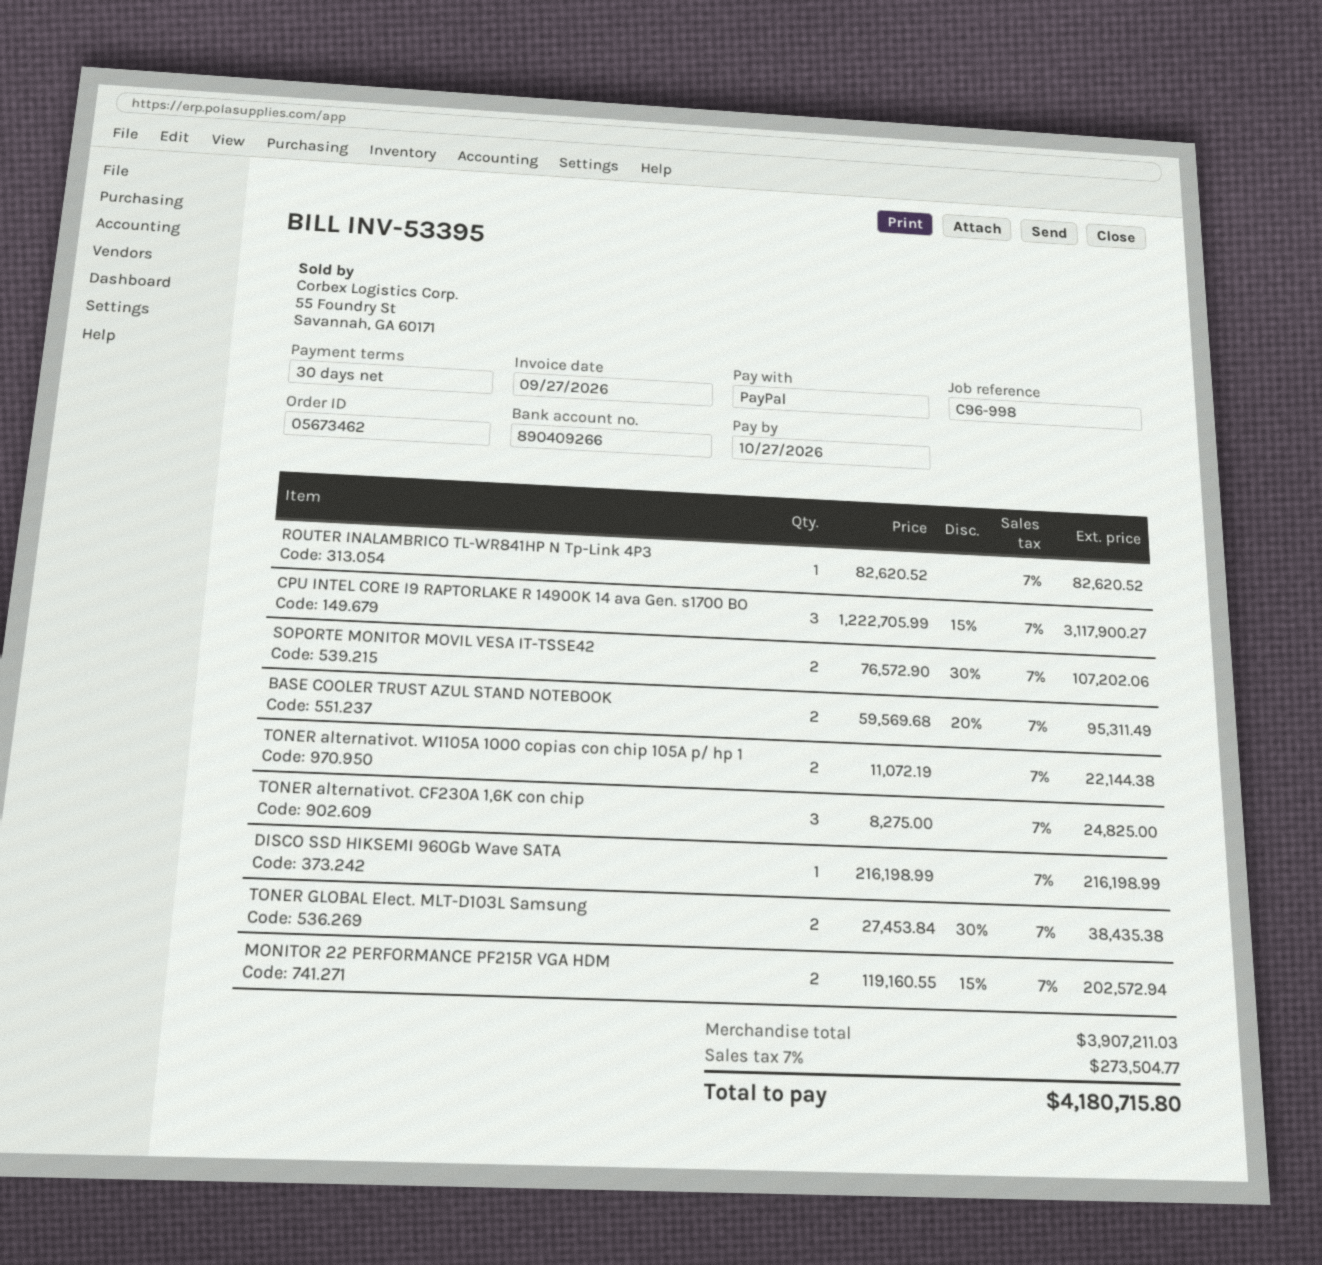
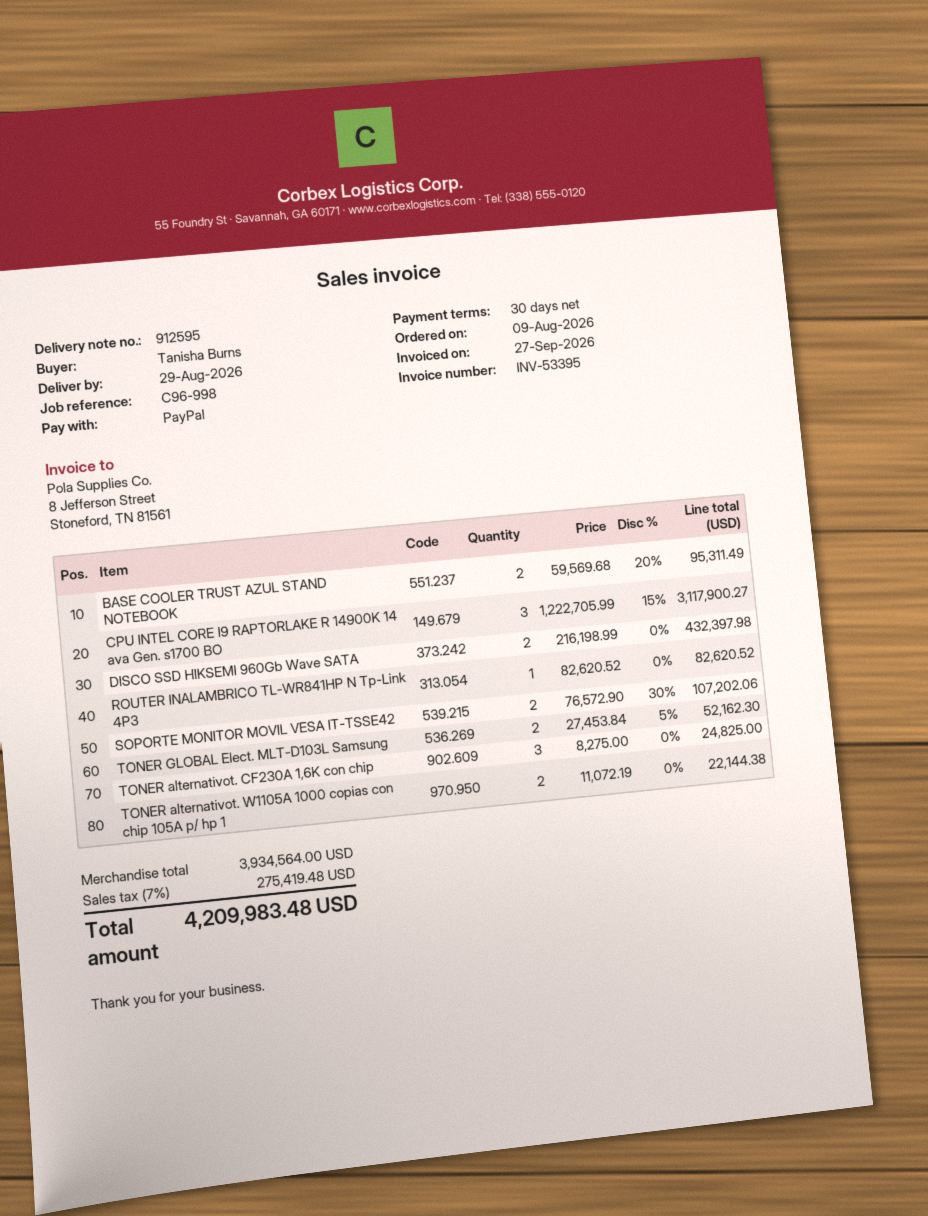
DISCO SSD HIKSEMI 960Gb Wave SATA: 1 x 216198.99 = 216198.99 -> 2 x 216198.99 = 432397.98
TONER GLOBAL Elect. MLT-D103L Samsung: 2 x 27453.84 - 30% = 38435.38 -> 2 x 27453.84 - 5% = 52162.30
MONITOR 22 PERFORMANCE PF215R VGA HDM: 2 x 119160.55 - 15% = 202572.94 -> none
subtotal: 3907211.03 -> 3934564.00
tax: 7% = 273504.77 -> 7% = 275419.48
total: 4180715.80 -> 4209983.48

